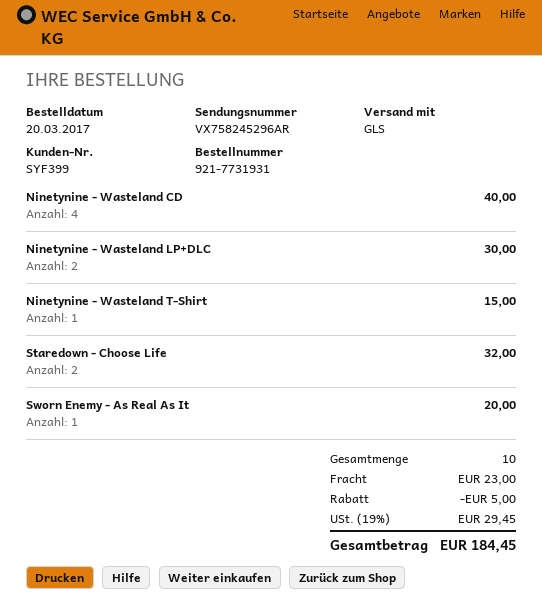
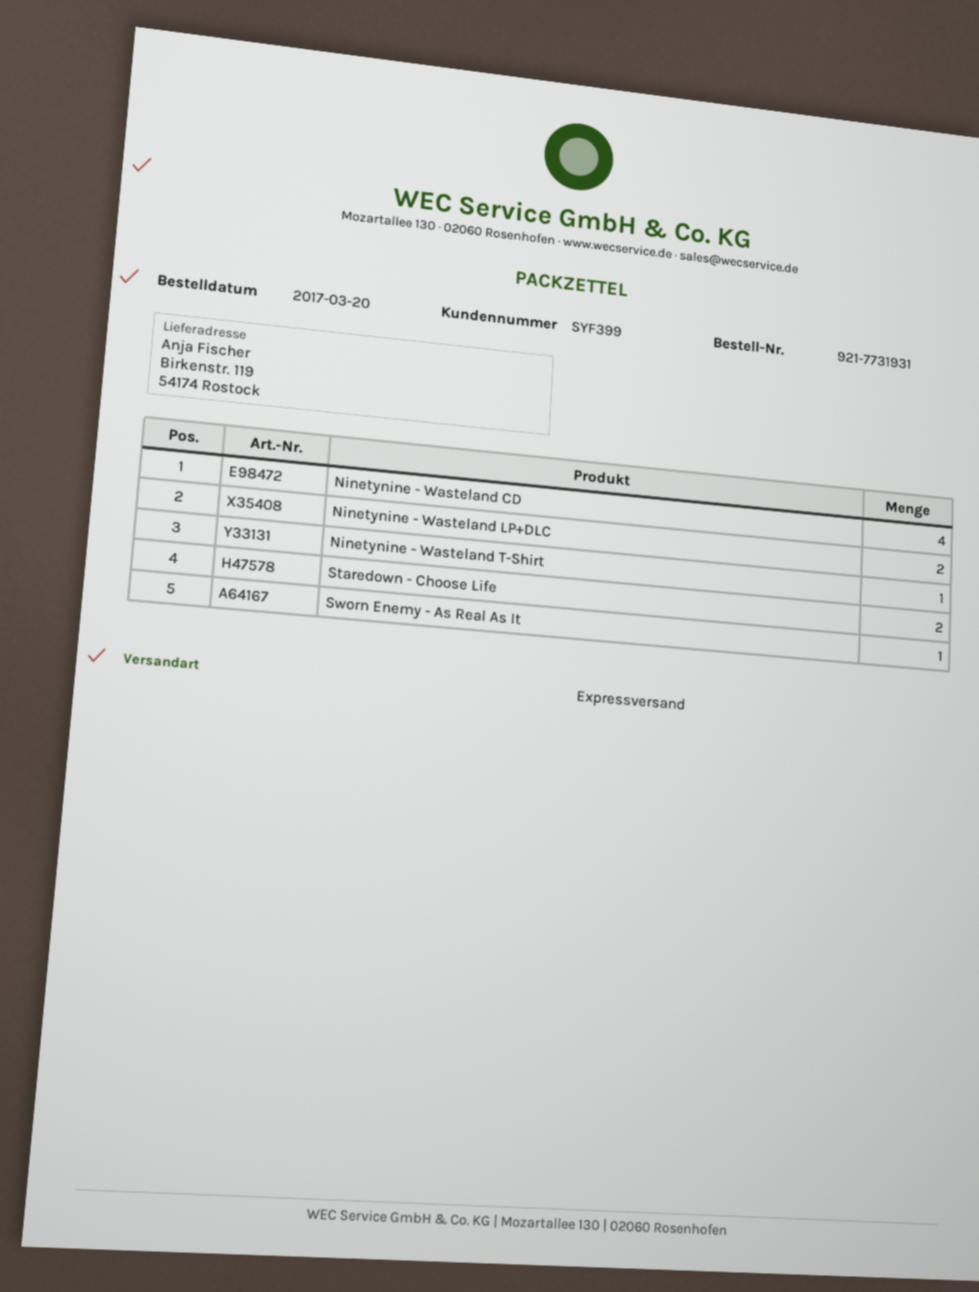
shipping method: GLS -> express

